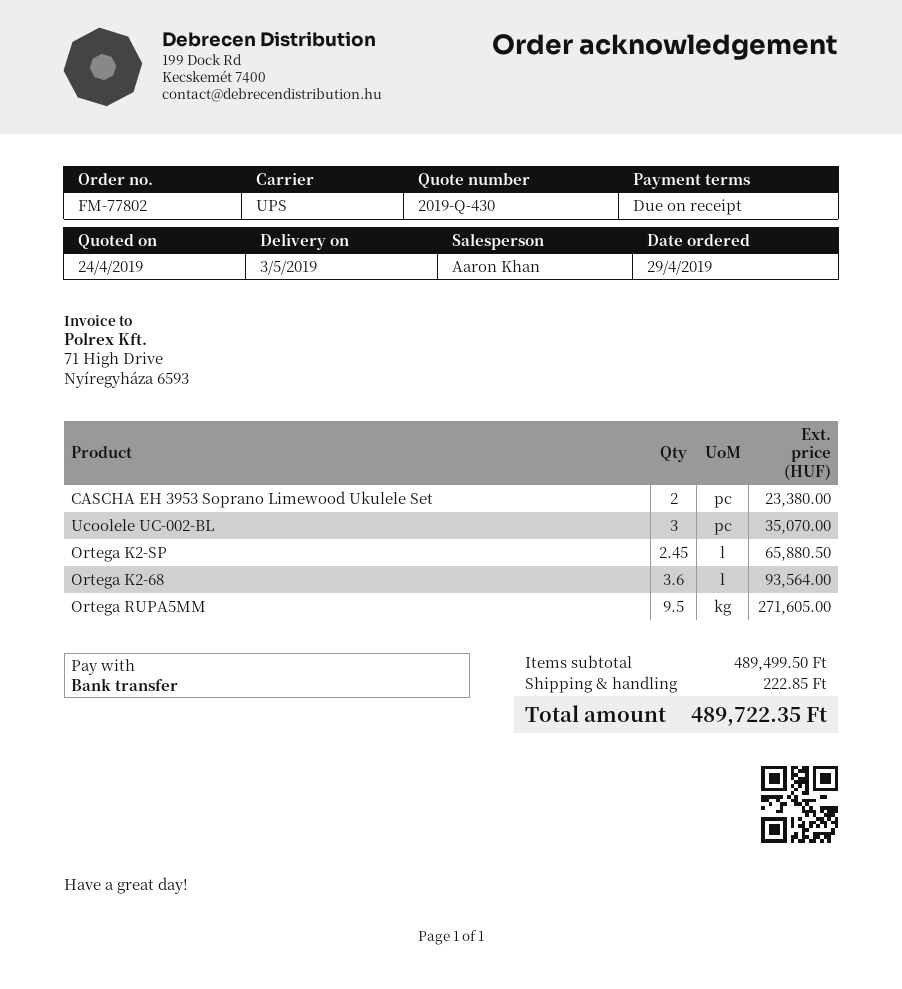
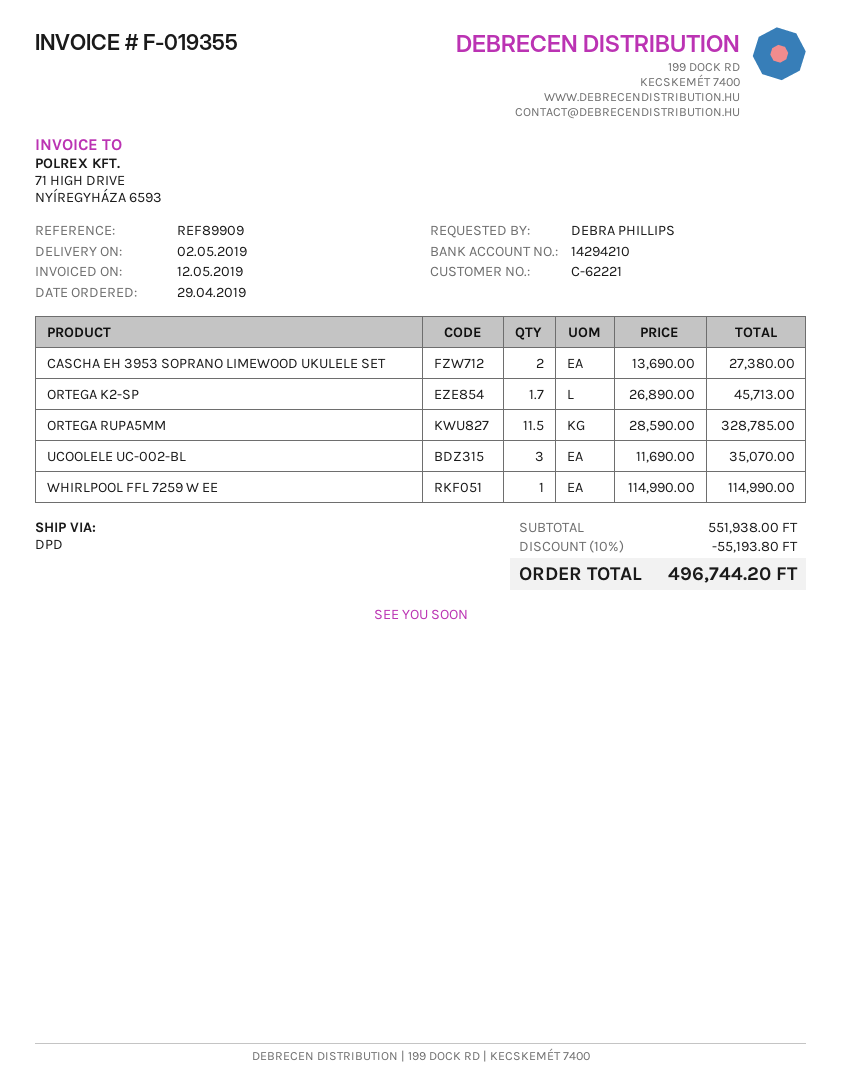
delivery date: 2019-05-03 -> 2019-05-02
shipping method: UPS -> DPD
CASCHA EH 3953 Soprano Limewood Ukulele Set: 2 for 23380.00 -> 2 for 27380.00
Ortega K2-SP: 2.45 for 65880.50 -> 1.7 for 45713.00
Ortega K2-68: 3.6 for 93564.00 -> none
Ortega RUPA5MM: 9.5 for 271605.00 -> 11.5 for 328785.00
WHIRLPOOL FFL 7259 W EE: none -> 1 for 114990.00
subtotal: 489499.50 -> 551938.00
discount: none -> 10% = 55193.80
shipping: 222.85 -> none
total: 489722.35 -> 496744.20

